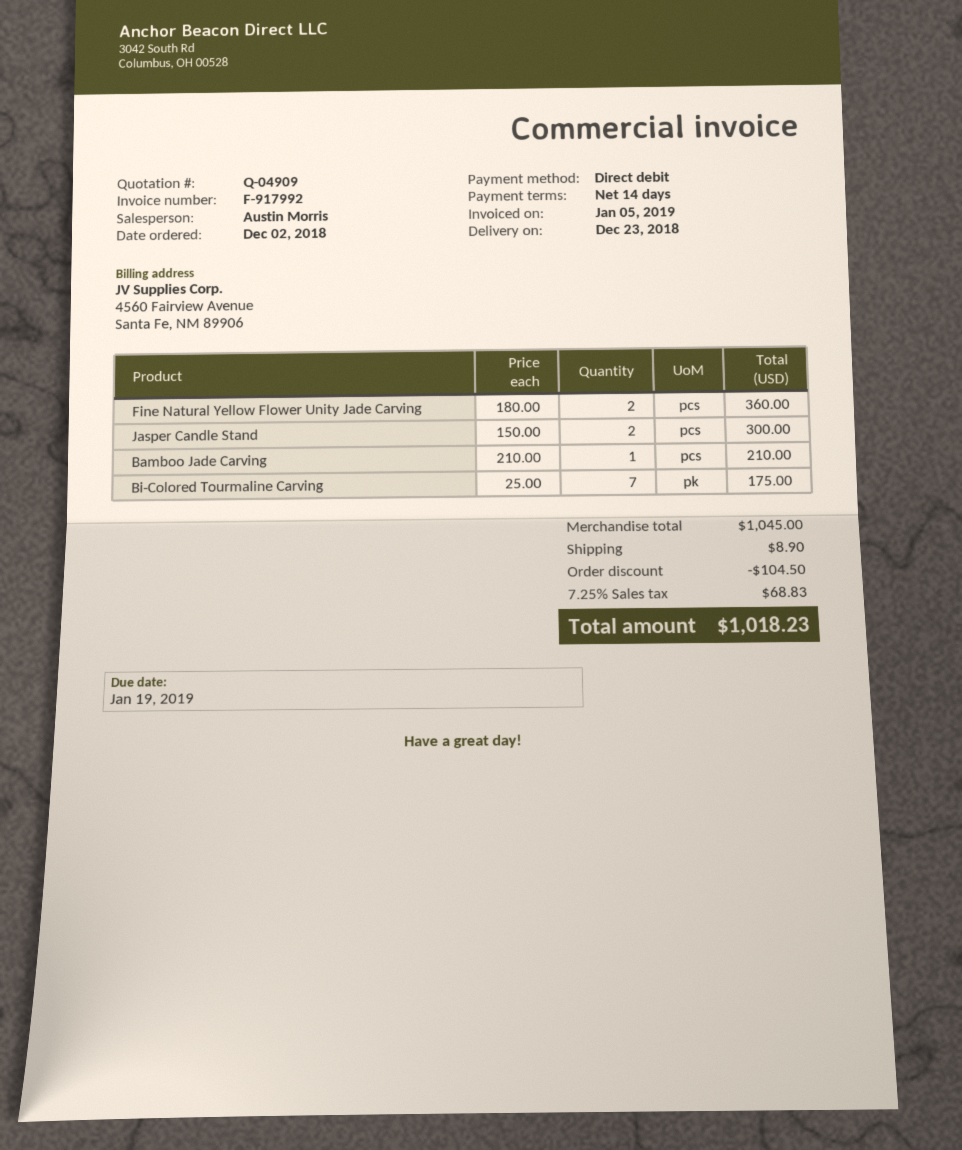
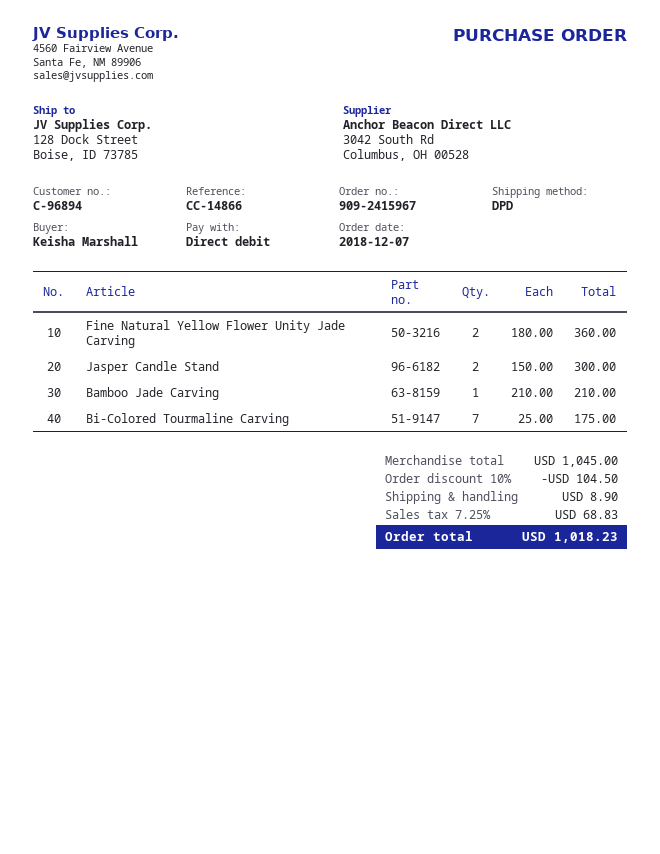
order date: 2018-12-02 -> 2018-12-07

